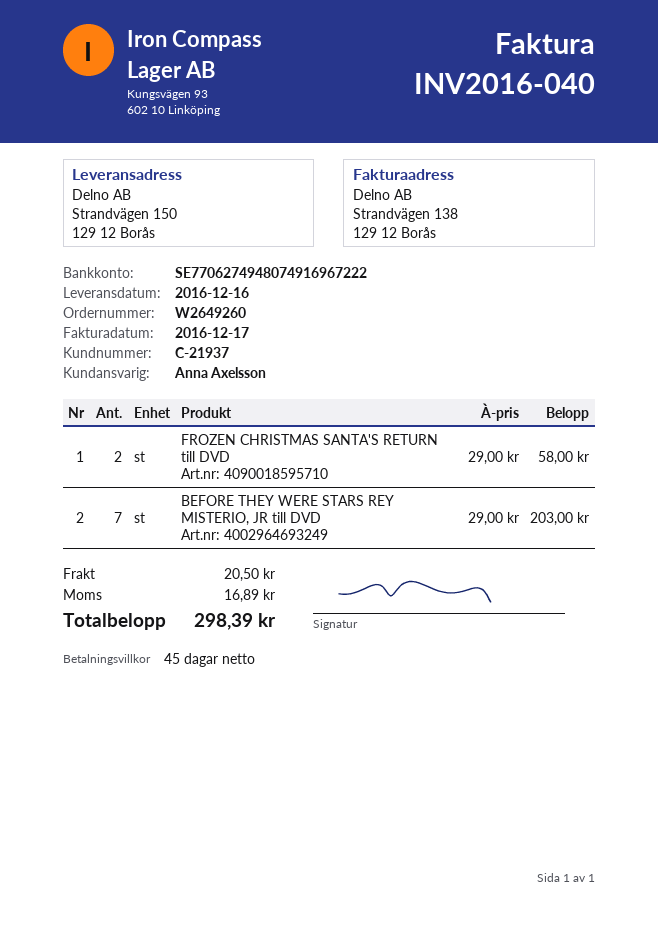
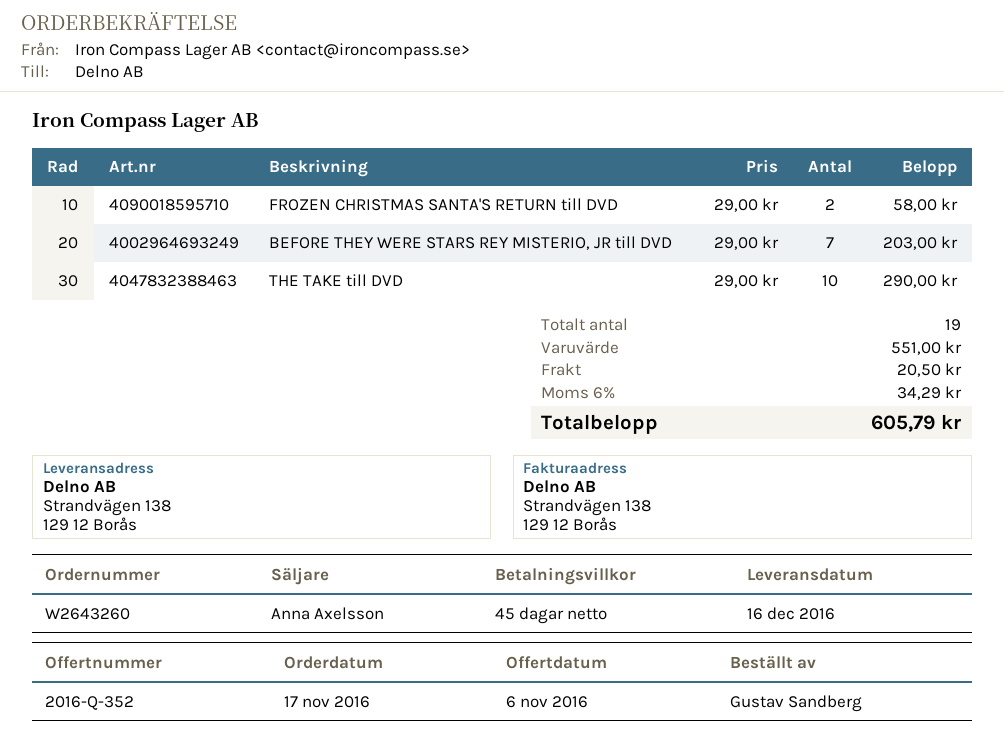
order number: W2649260 -> W2643260
ship to: Strandvägen 150, 129 12 Borås -> Strandvägen 138, 129 12 Borås
THE TAKE till DVD: none -> 10 x 29.00 = 290.00
tax: 16.89 -> 34.29
total: 298.39 -> 605.79

